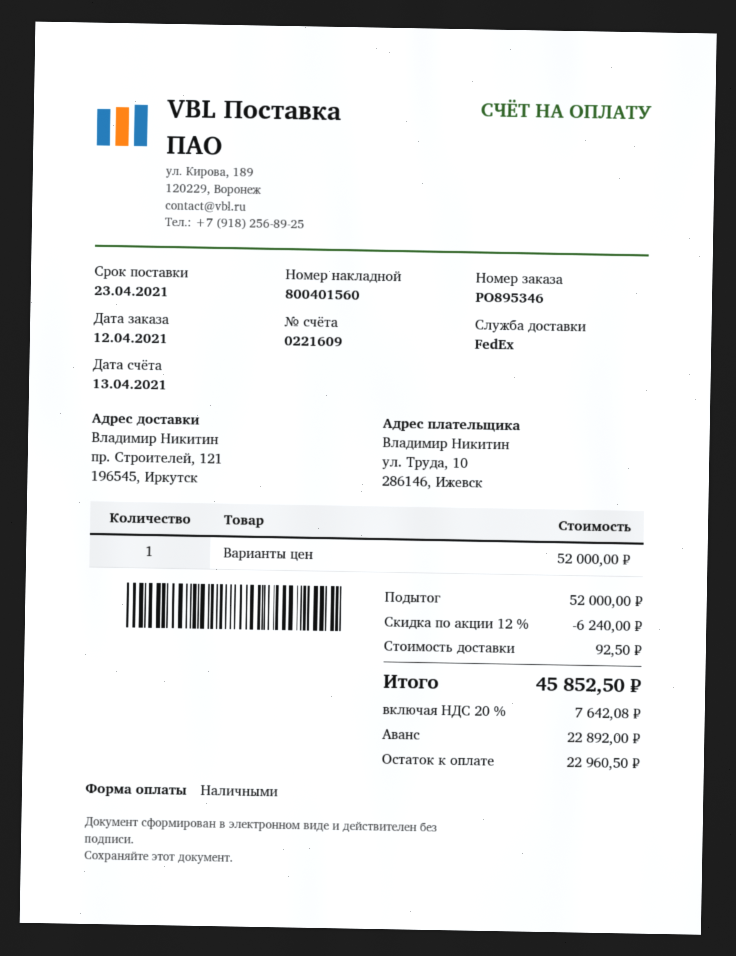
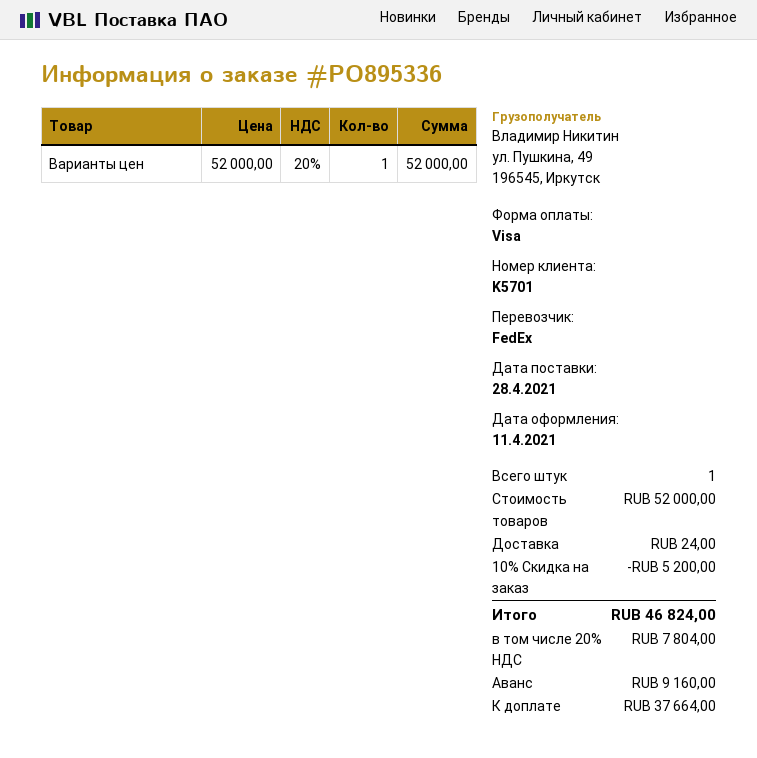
order number: PO895346 -> PO895336
order date: 2021-04-12 -> 2021-04-11
delivery date: 2021-04-23 -> 2021-04-28
payment method: cash -> Visa
ship to: пр. Строителей, 121, 196545, Иркутск -> ул. Пушкина, 49, 196545, Иркутск
discount: 12% = 6240.00 -> 10% = 5200.00
shipping: 92.50 -> 24.00
tax: 20% = 7642.08 -> 20% = 7804.00
total: 45852.50 -> 46824.00
deposit: 22892.00 -> 9160.00
balance: 22960.50 -> 37664.00

